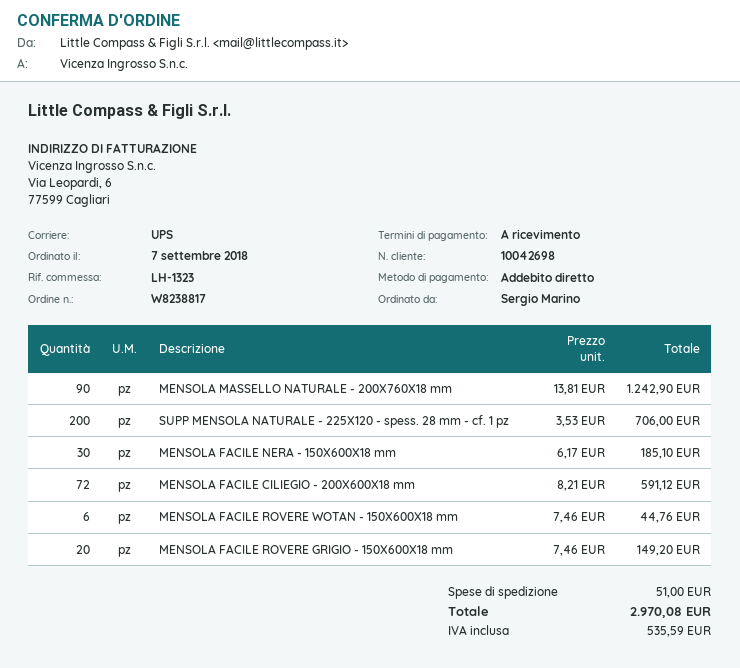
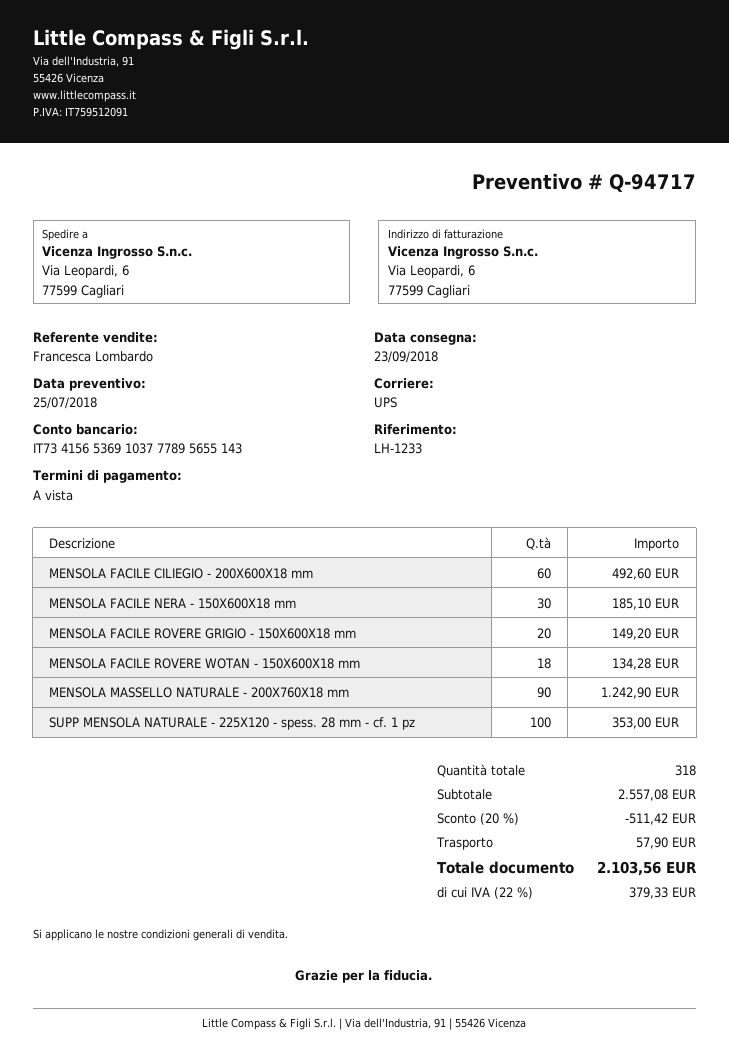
reference: LH-1323 -> LH-1233
SUPP MENSOLA NATURALE - 225X120 - spess. 28 mm - cf. 1 pz: 200 for 706.00 -> 100 for 353.00
MENSOLA FACILE CILIEGIO - 200X600X18 mm: 72 for 591.12 -> 60 for 492.60
MENSOLA FACILE ROVERE WOTAN - 150X600X18 mm: 6 for 44.76 -> 18 for 134.28
discount: none -> 20% = 511.42
shipping: 51.00 -> 57.90
tax: 535.59 -> 379.33
total: 2970.08 -> 2103.56

